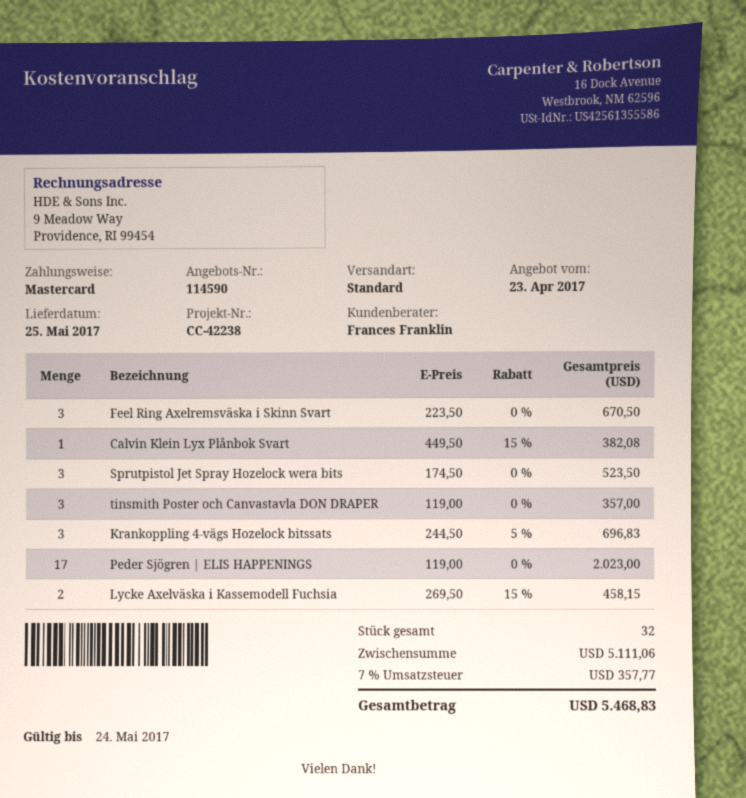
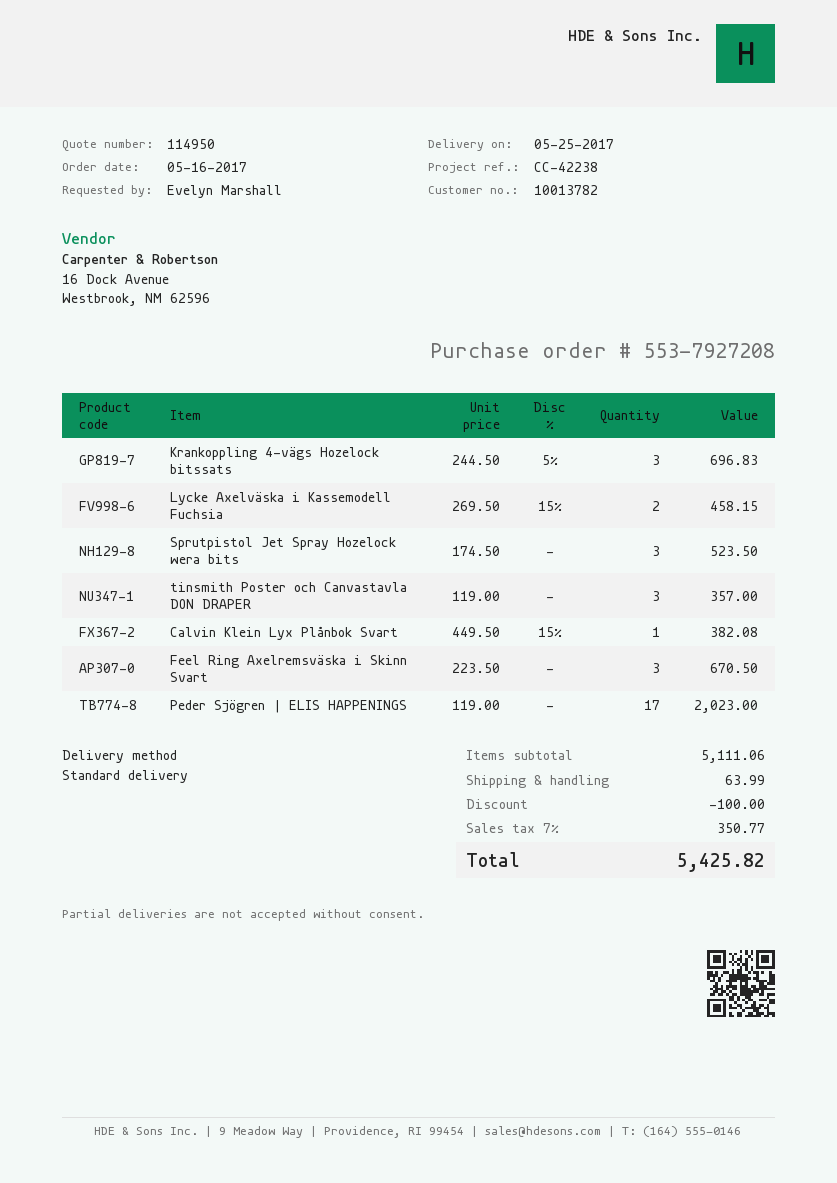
quote number: 114590 -> 114950
discount: none -> 100.00
shipping: none -> 63.99
tax: 7% = 357.77 -> 7% = 350.77
total: 5468.83 -> 5425.82

